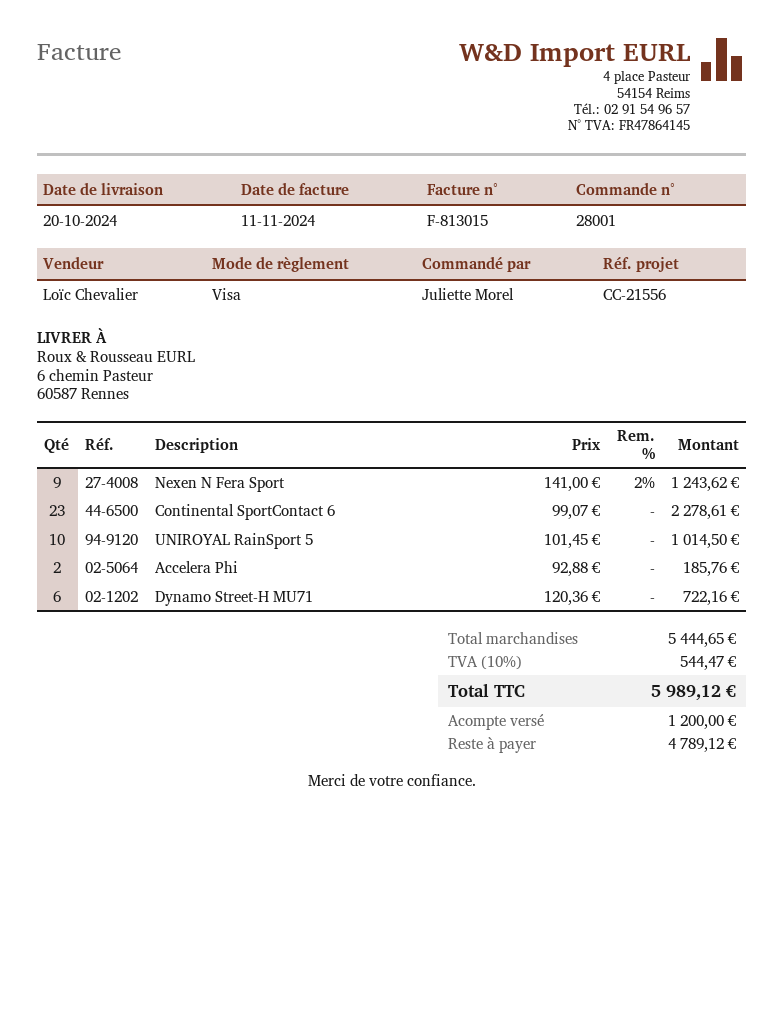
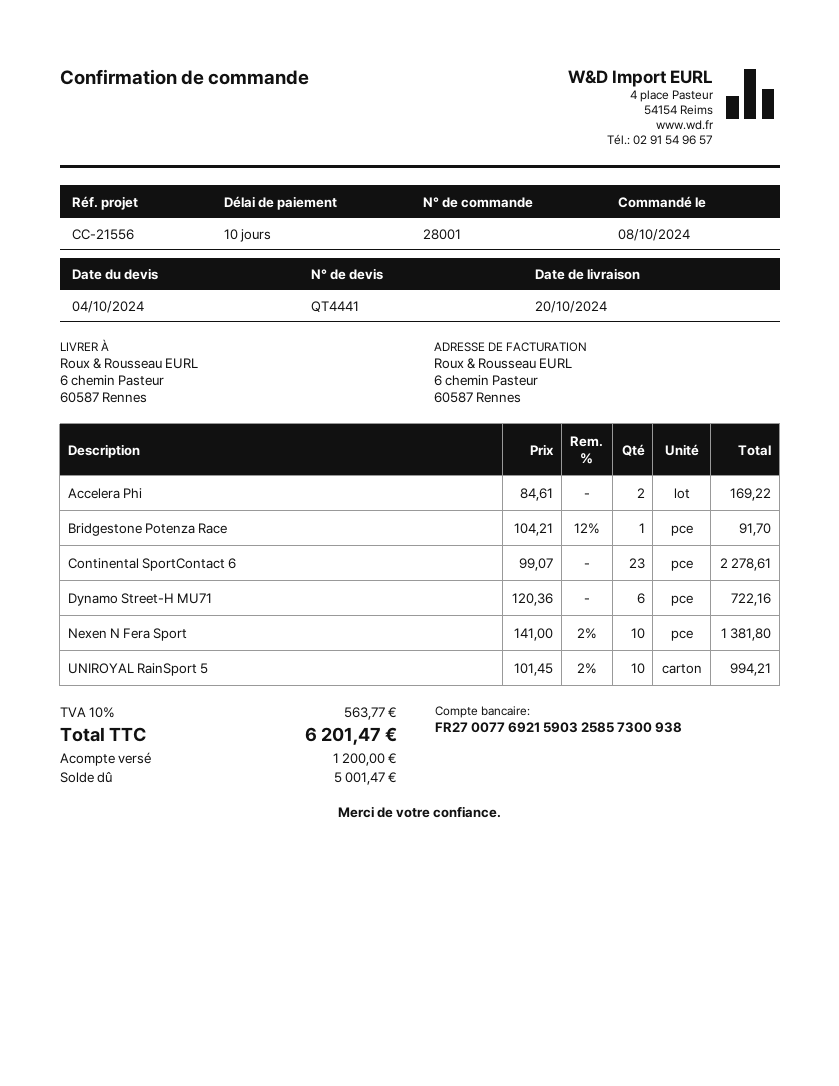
Nexen N Fera Sport: 9 x 141.00 - 2% = 1243.62 -> 10 x 141.00 - 2% = 1381.80
UNIROYAL RainSport 5: 10 x 101.45 = 1014.50 -> 10 x 101.45 - 2% = 994.21
Accelera Phi: 2 x 92.88 = 185.76 -> 2 x 84.61 = 169.22
Bridgestone Potenza Race: none -> 1 x 104.21 - 12% = 91.70
tax: 10% = 544.47 -> 10% = 563.77
total: 5989.12 -> 6201.47
balance: 4789.12 -> 5001.47

